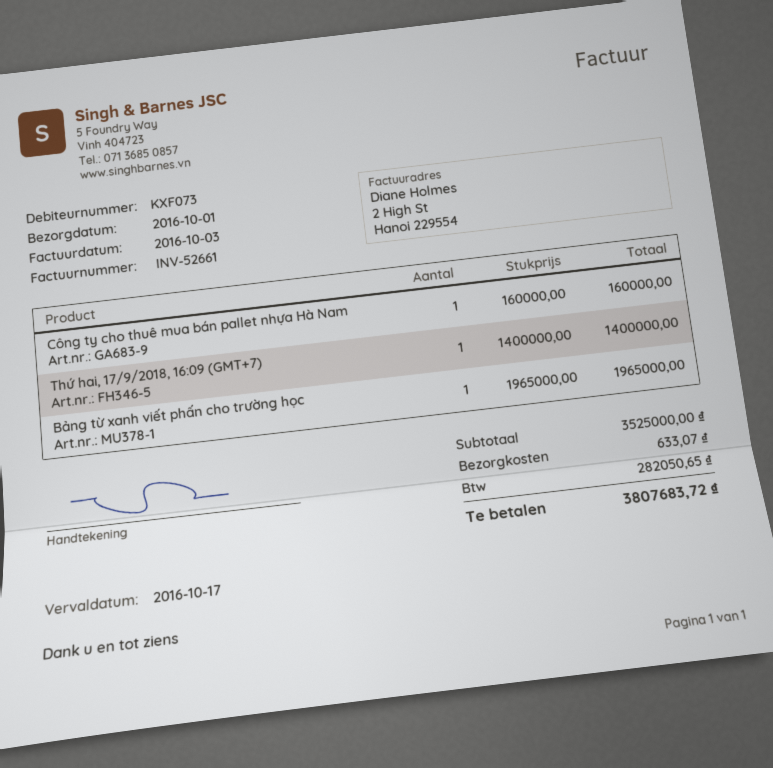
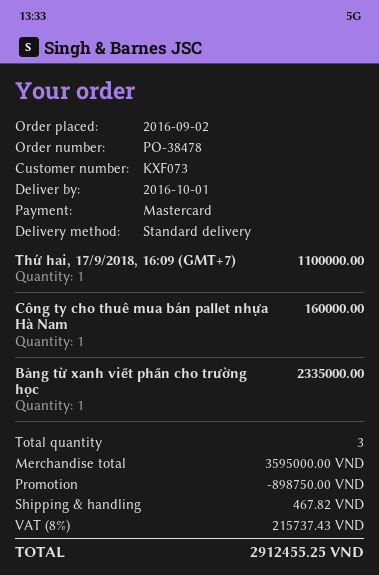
Thứ hai, 17/9/2018, 16:09 (GMT+7): 1 for 1400000.00 -> 1 for 1100000.00
Bảng từ xanh viết phấn cho trường học: 1 for 1965000.00 -> 1 for 2335000.00
subtotal: 3525000.00 -> 3595000.00
discount: none -> 898750.00
shipping: 633.07 -> 467.82
tax: 282050.65 -> 215737.43
total: 3807683.72 -> 2912455.25

